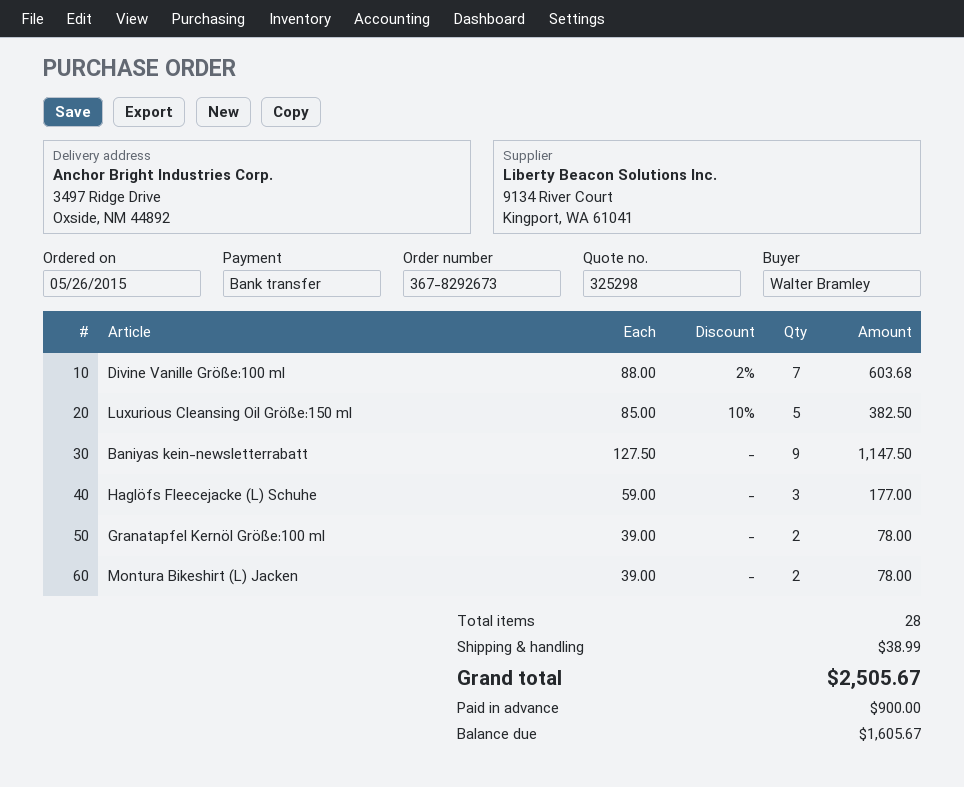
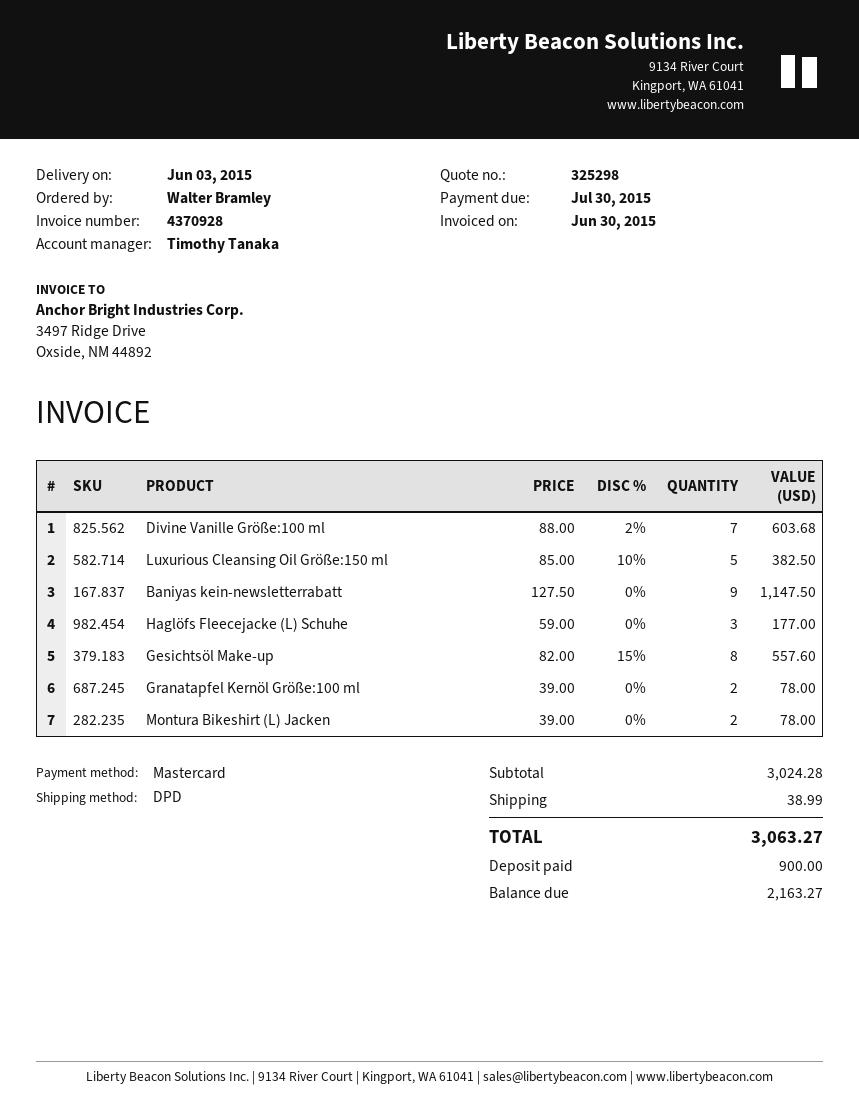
payment method: bank transfer -> Mastercard
Gesichtsöl Make-up: none -> 8 x 82.00 - 15% = 557.60
total: 2505.67 -> 3063.27
balance: 1605.67 -> 2163.27

